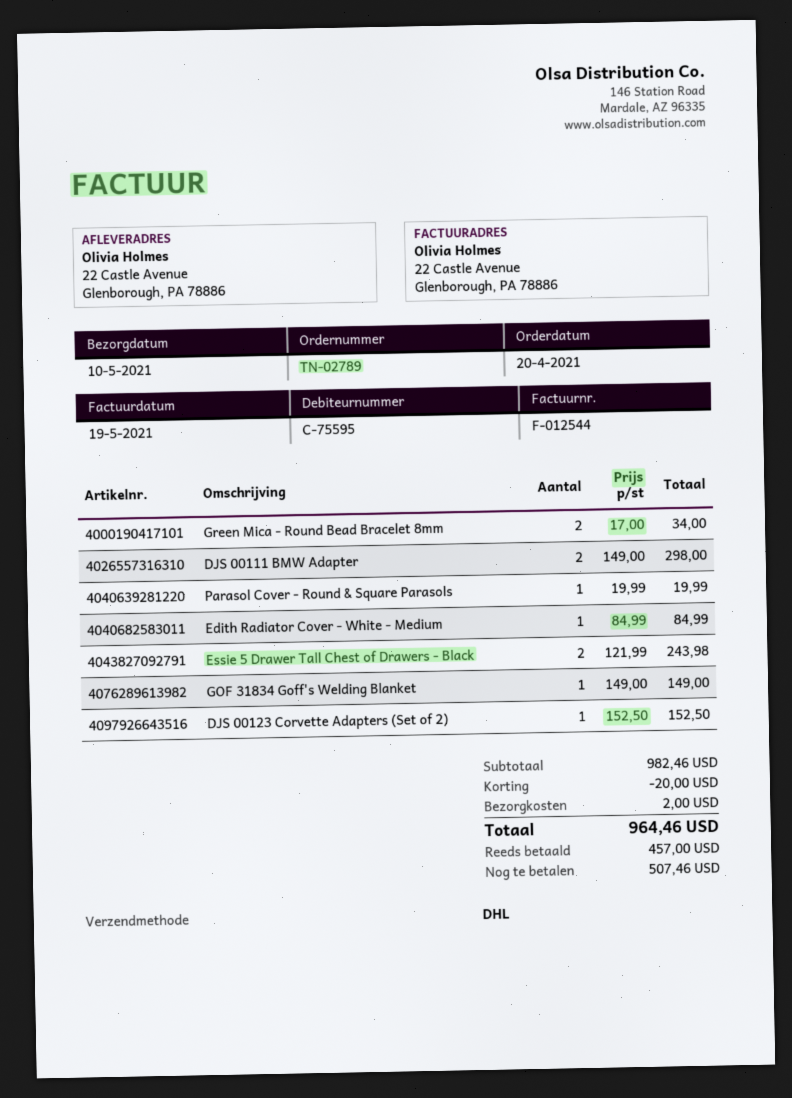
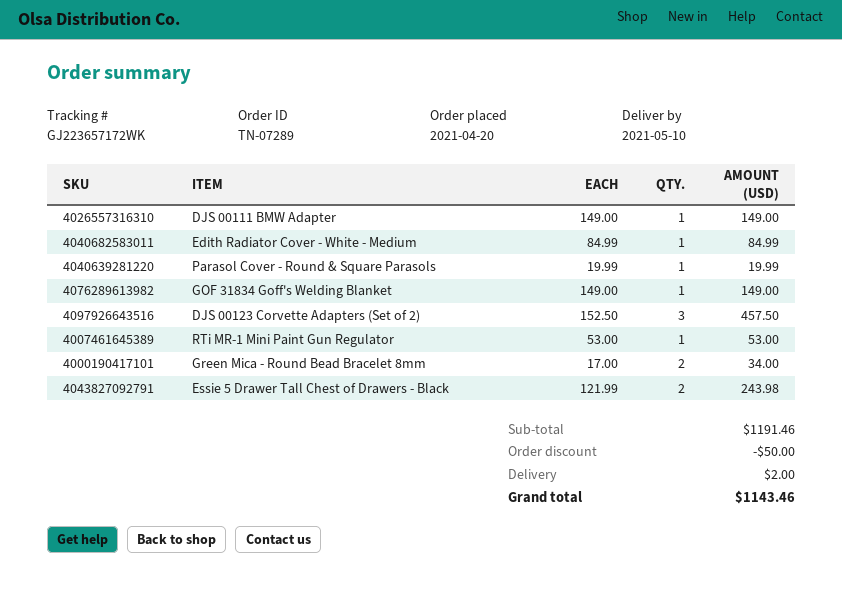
order number: TN-02789 -> TN-07289
DJS 00111 BMW Adapter: 2 x 149.00 = 298.00 -> 1 x 149.00 = 149.00
DJS 00123 Corvette Adapters (Set of 2): 1 x 152.50 = 152.50 -> 3 x 152.50 = 457.50
RTi MR-1 Mini Paint Gun Regulator: none -> 1 x 53.00 = 53.00
subtotal: 982.46 -> 1191.46
discount: 20.00 -> 50.00
total: 964.46 -> 1143.46

